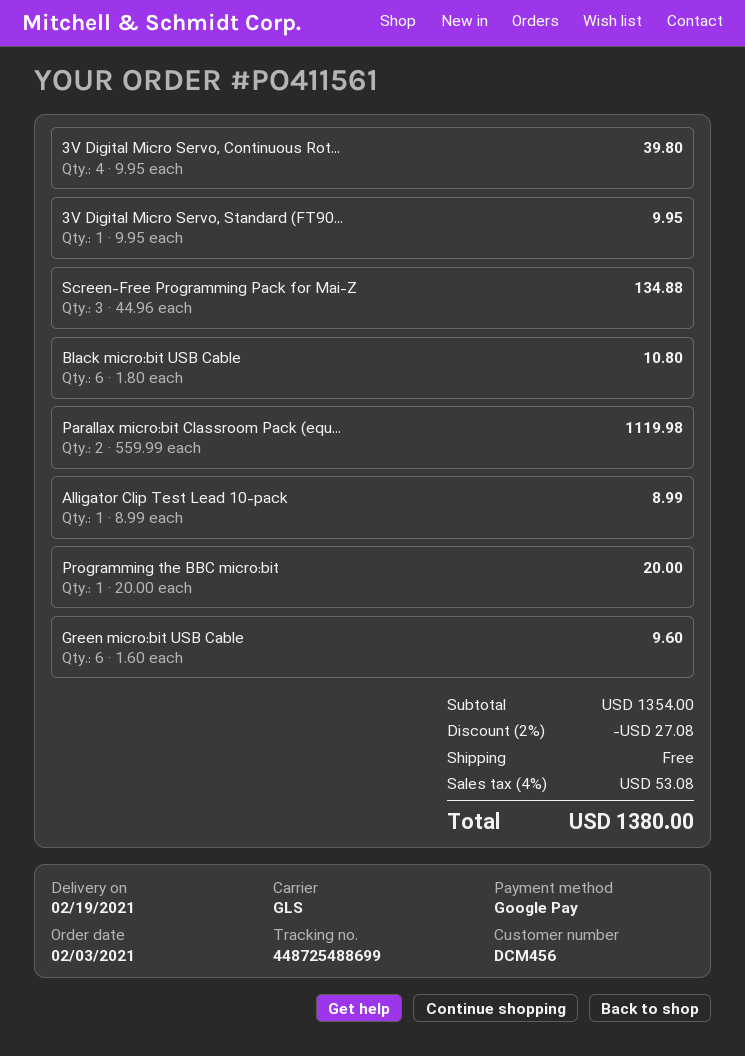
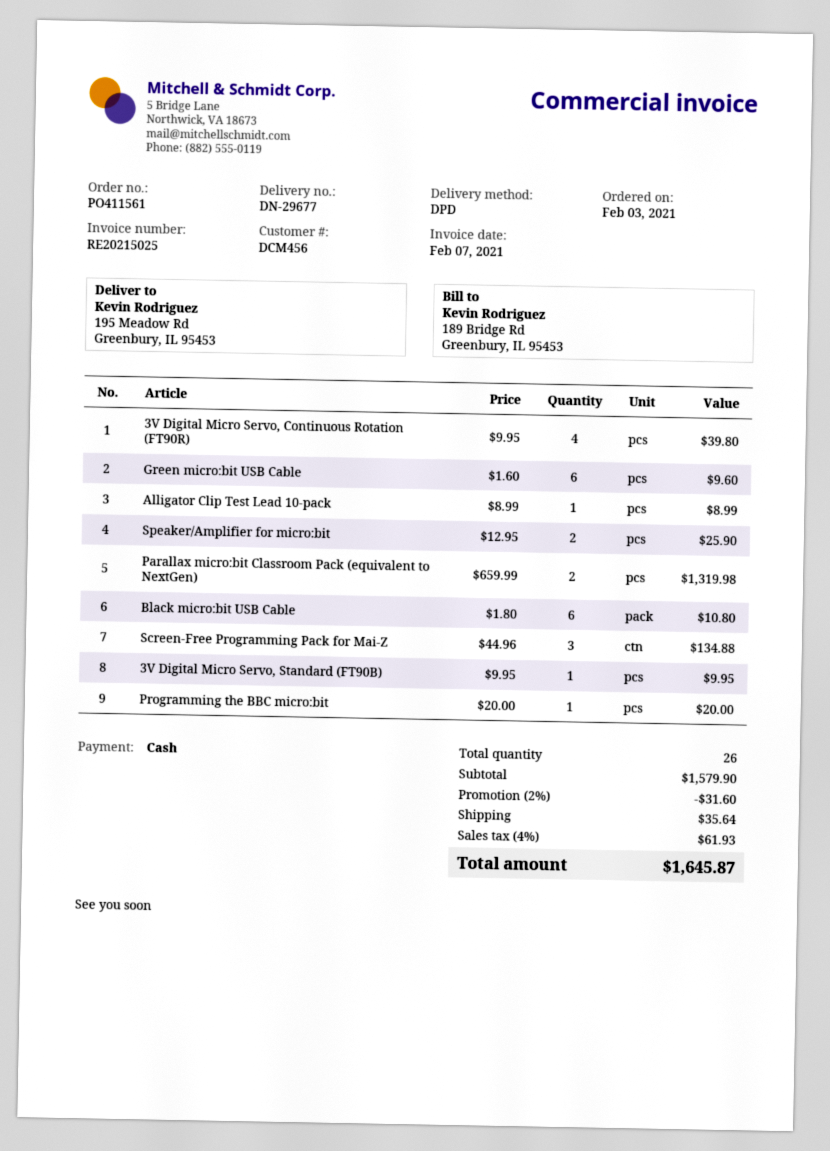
payment method: Google Pay -> cash
shipping method: GLS -> DPD
Parallax micro:bit Classroom Pack (equ...: 2 x 559.99 = 1119.98 -> 2 x 659.99 = 1319.98
Speaker/Amplifier for micro:bit: none -> 2 x 12.95 = 25.90
subtotal: 1354.00 -> 1579.90
discount: 2% = 27.08 -> 2% = 31.60
shipping: 0.00 -> 35.64
tax: 4% = 53.08 -> 4% = 61.93
total: 1380.00 -> 1645.87

